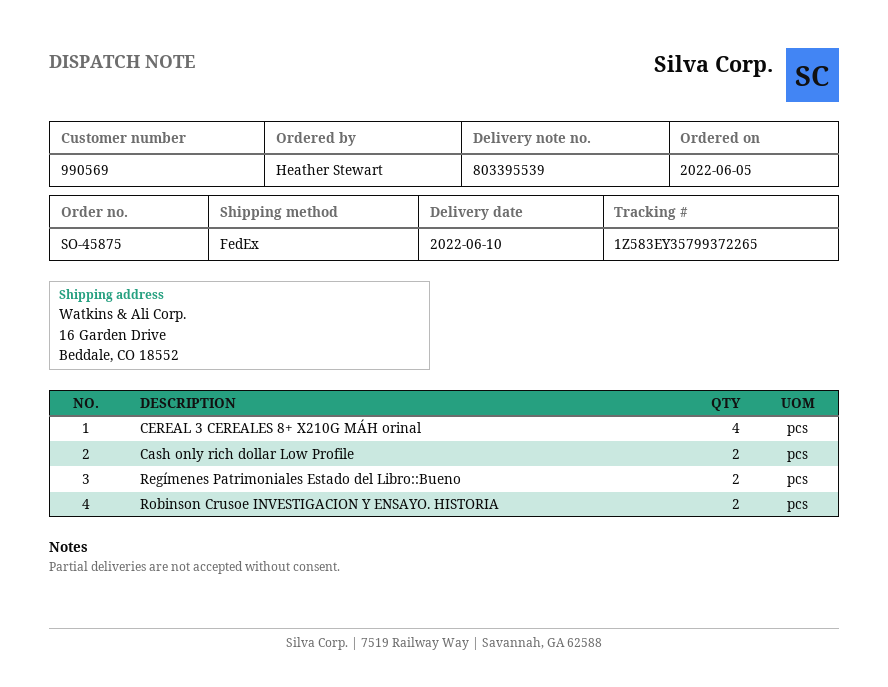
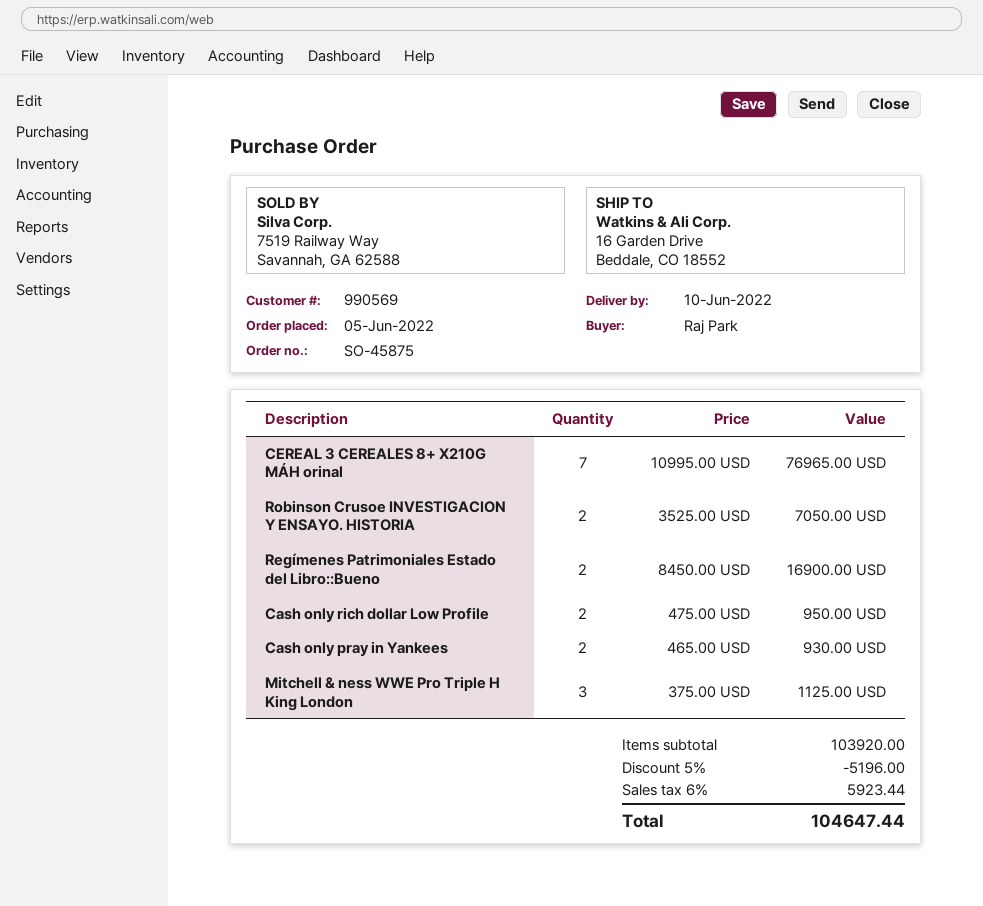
ordered by: Heather Stewart -> Raj Park
CEREAL 3 CEREALES 8+ X210G MÁH orinal: 4 -> 7
Cash only pray in Yankees: none -> 2
Mitchell & ness WWE Pro Triple H King London: none -> 3

